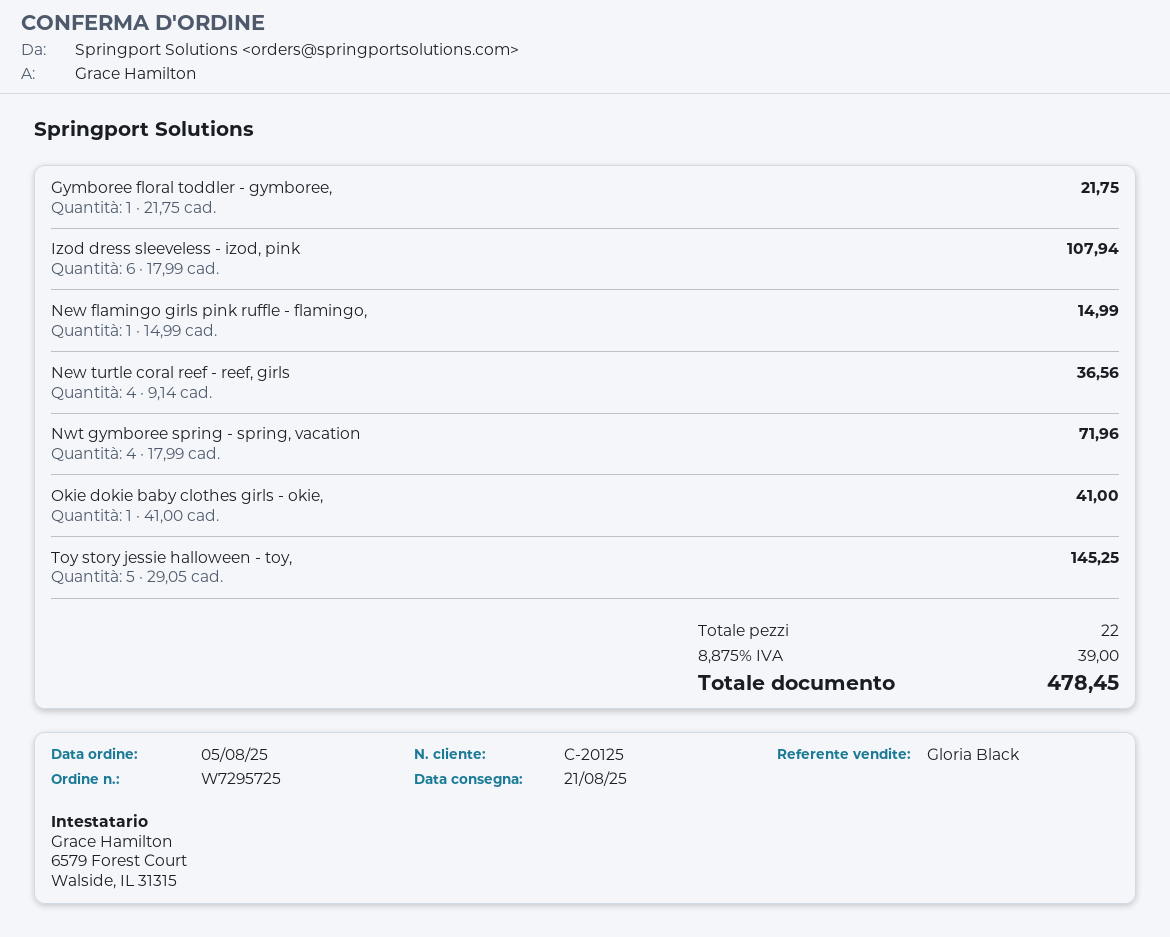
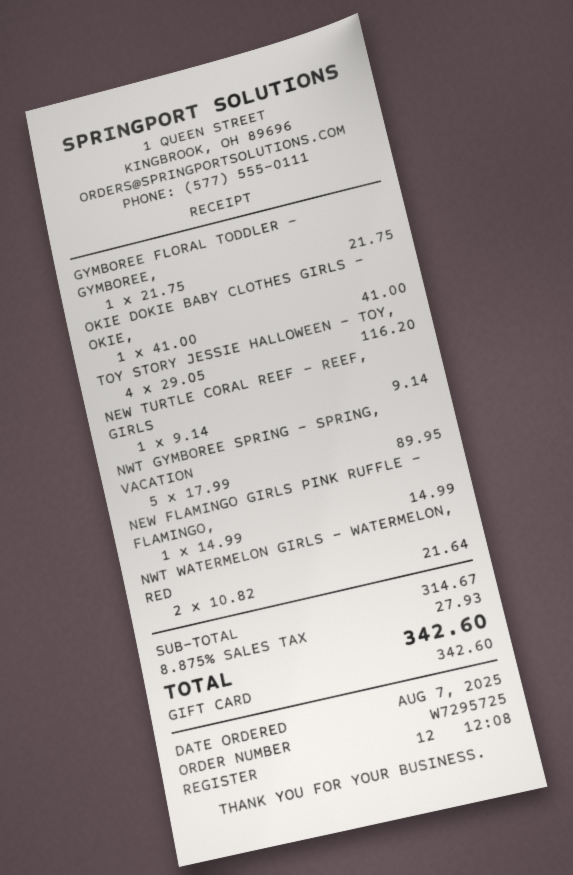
order date: 2025-08-05 -> 2025-08-07
Izod dress sleeveless - izod, pink: 6 x 17.99 = 107.94 -> none
New turtle coral reef - reef, girls: 4 x 9.14 = 36.56 -> 1 x 9.14 = 9.14
Nwt gymboree spring - spring, vacation: 4 x 17.99 = 71.96 -> 5 x 17.99 = 89.95
Toy story jessie halloween - toy,: 5 x 29.05 = 145.25 -> 4 x 29.05 = 116.20
NWT WATERMELON GIRLS - WATERMELON, RED: none -> 2 x 10.82 = 21.64
tax: 8.875% = 39.00 -> 8.875% = 27.93
total: 478.45 -> 342.60

